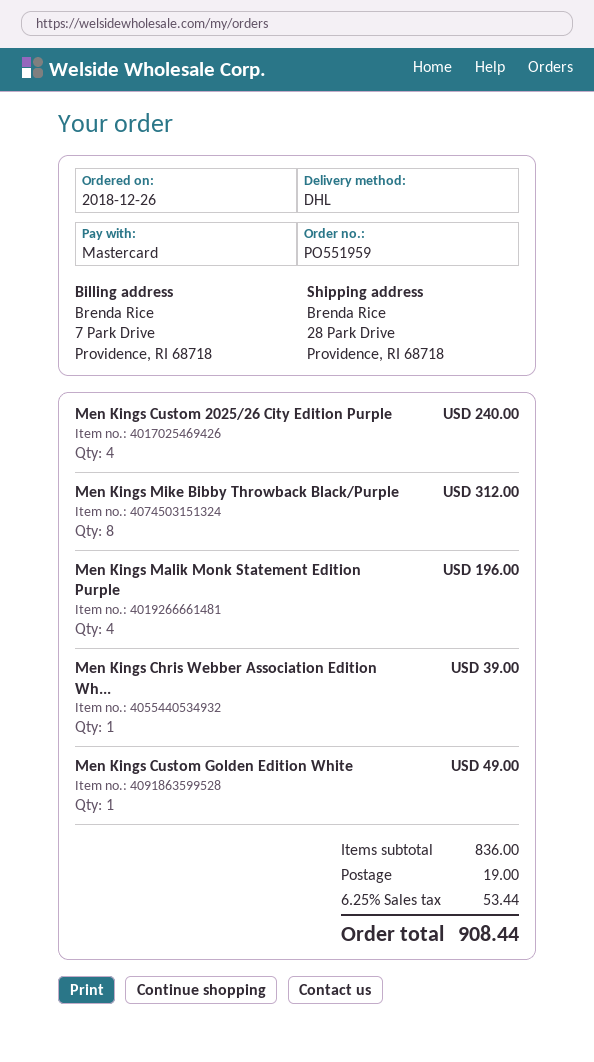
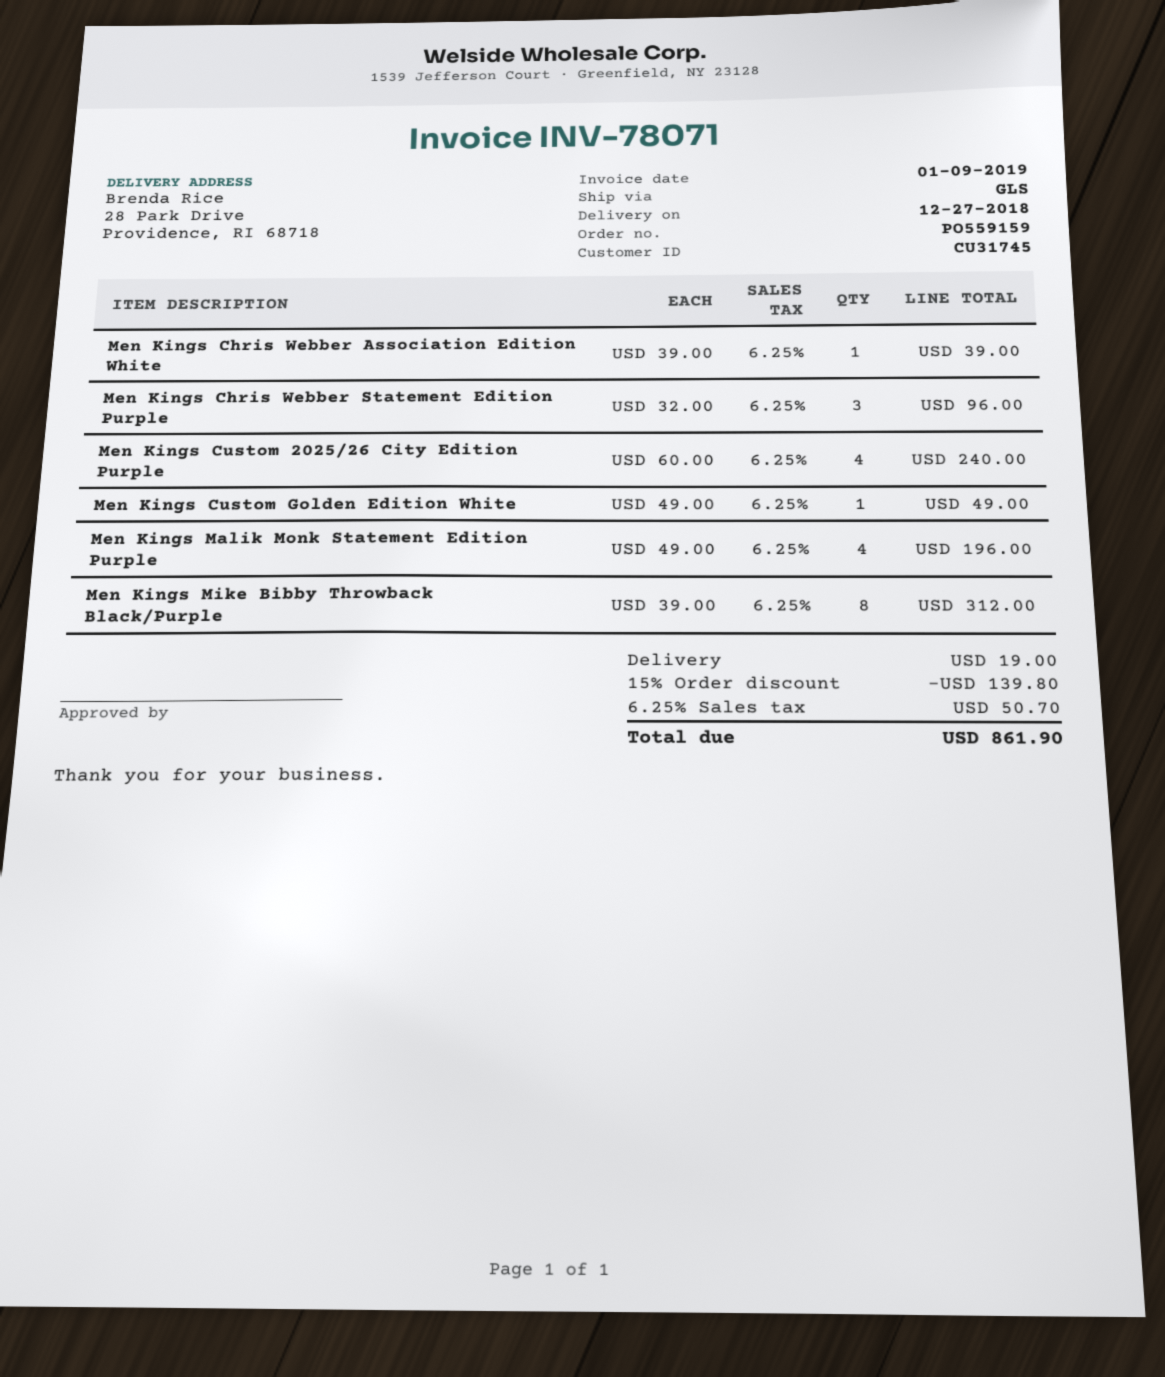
order number: PO551959 -> PO559159
shipping method: DHL -> GLS
Men Kings Chris Webber Statement Edition Purple: none -> 3 for 96.00
discount: none -> 15% = 139.80
tax: 6.25% = 53.44 -> 6.25% = 50.70
total: 908.44 -> 861.90

